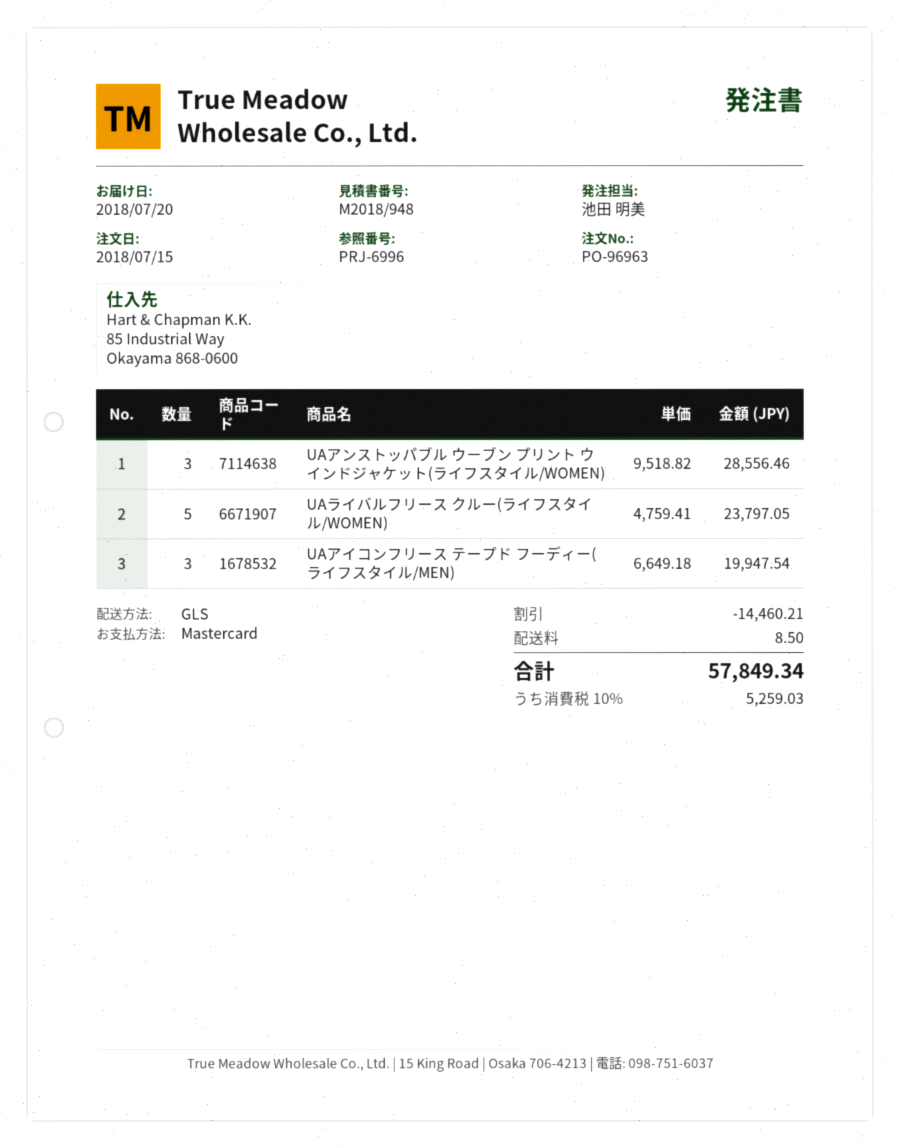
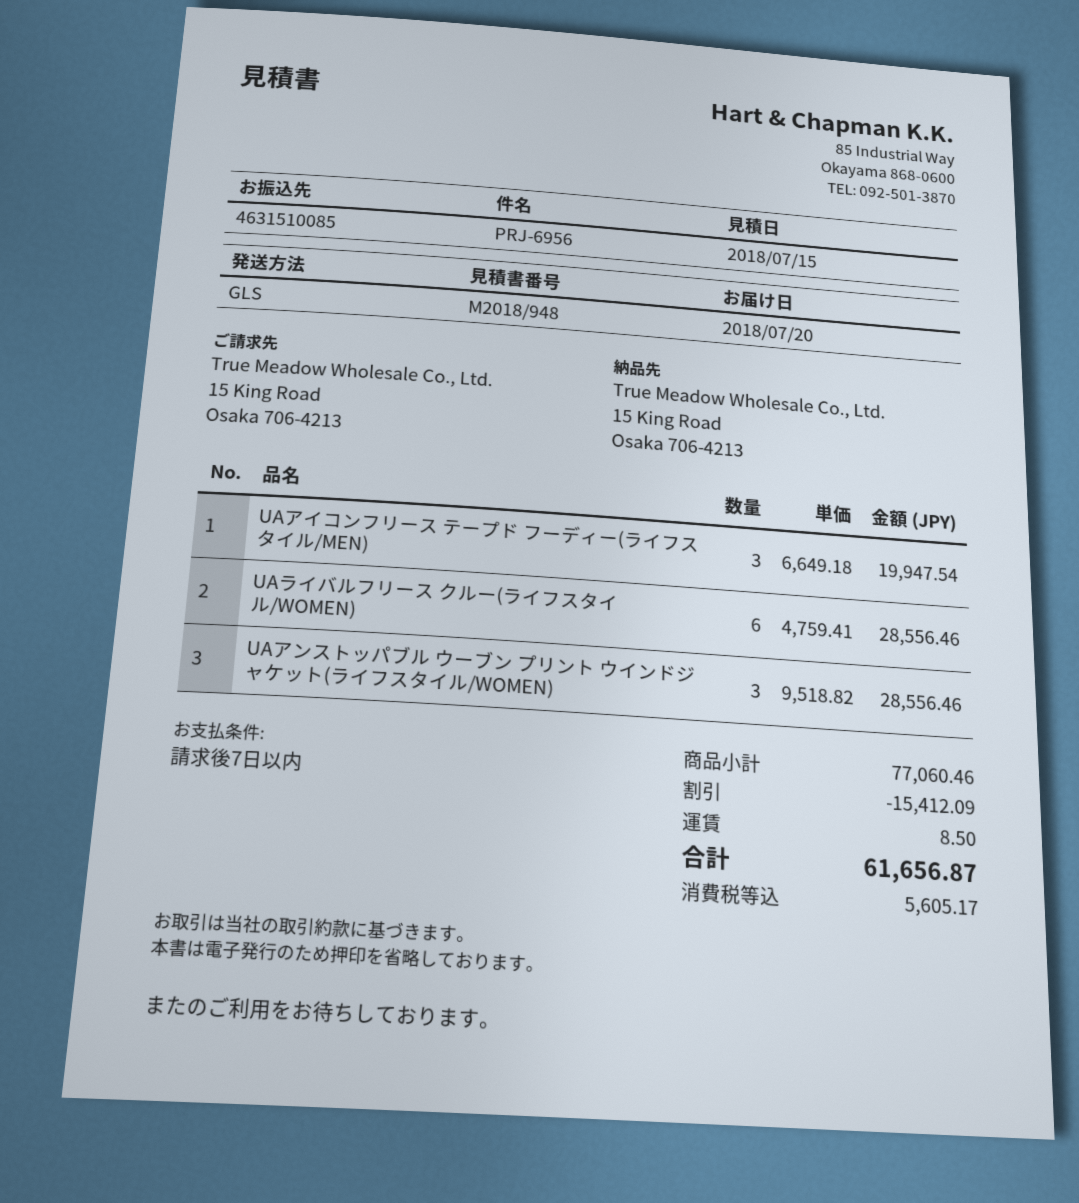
reference: PRJ-6996 -> PRJ-6956
UAライバルフリース クルー(ライフスタイル/WOMEN): 5 x 4759.41 = 23797.05 -> 6 x 4759.41 = 28556.46
discount: 14460.21 -> 15412.09
tax: 5259.03 -> 5605.17
total: 57849.34 -> 61656.87

